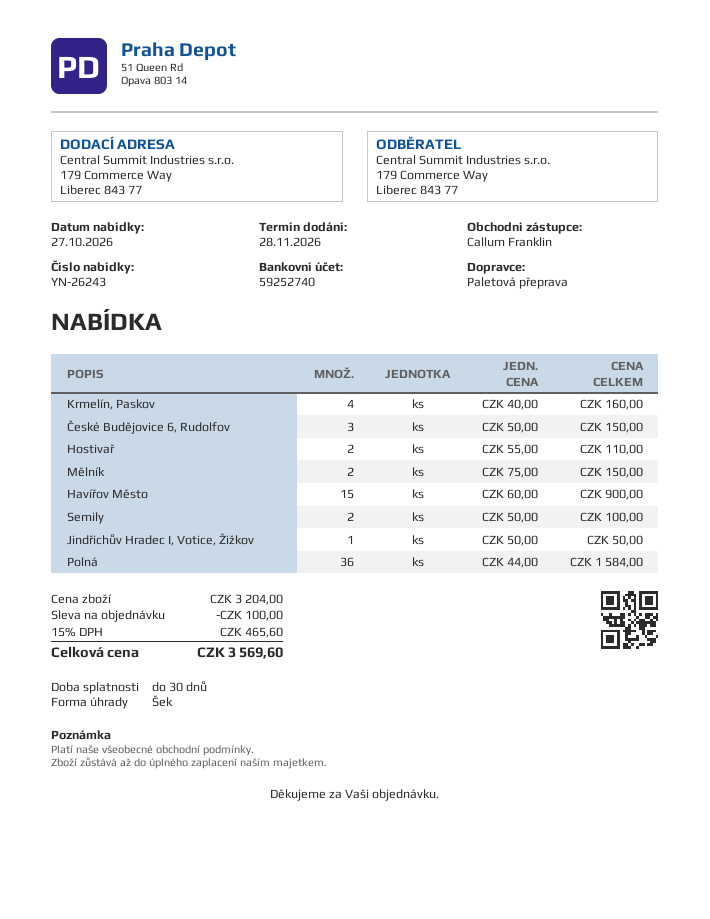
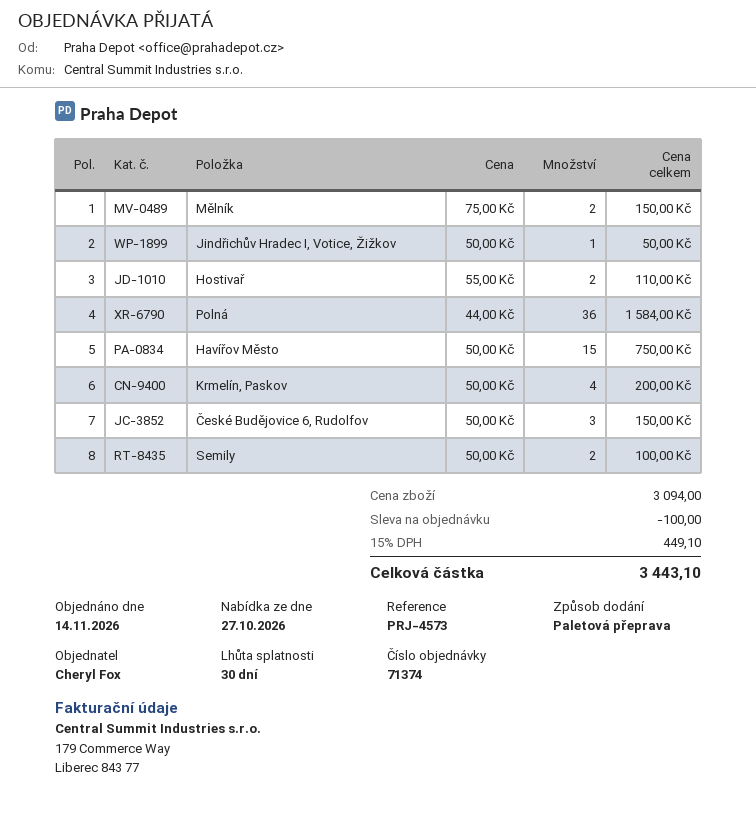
Krmelín, Paskov: 4 x 40.00 = 160.00 -> 4 x 50.00 = 200.00
Havířov Město: 15 x 60.00 = 900.00 -> 15 x 50.00 = 750.00
subtotal: 3204.00 -> 3094.00
tax: 15% = 465.60 -> 15% = 449.10
total: 3569.60 -> 3443.10

